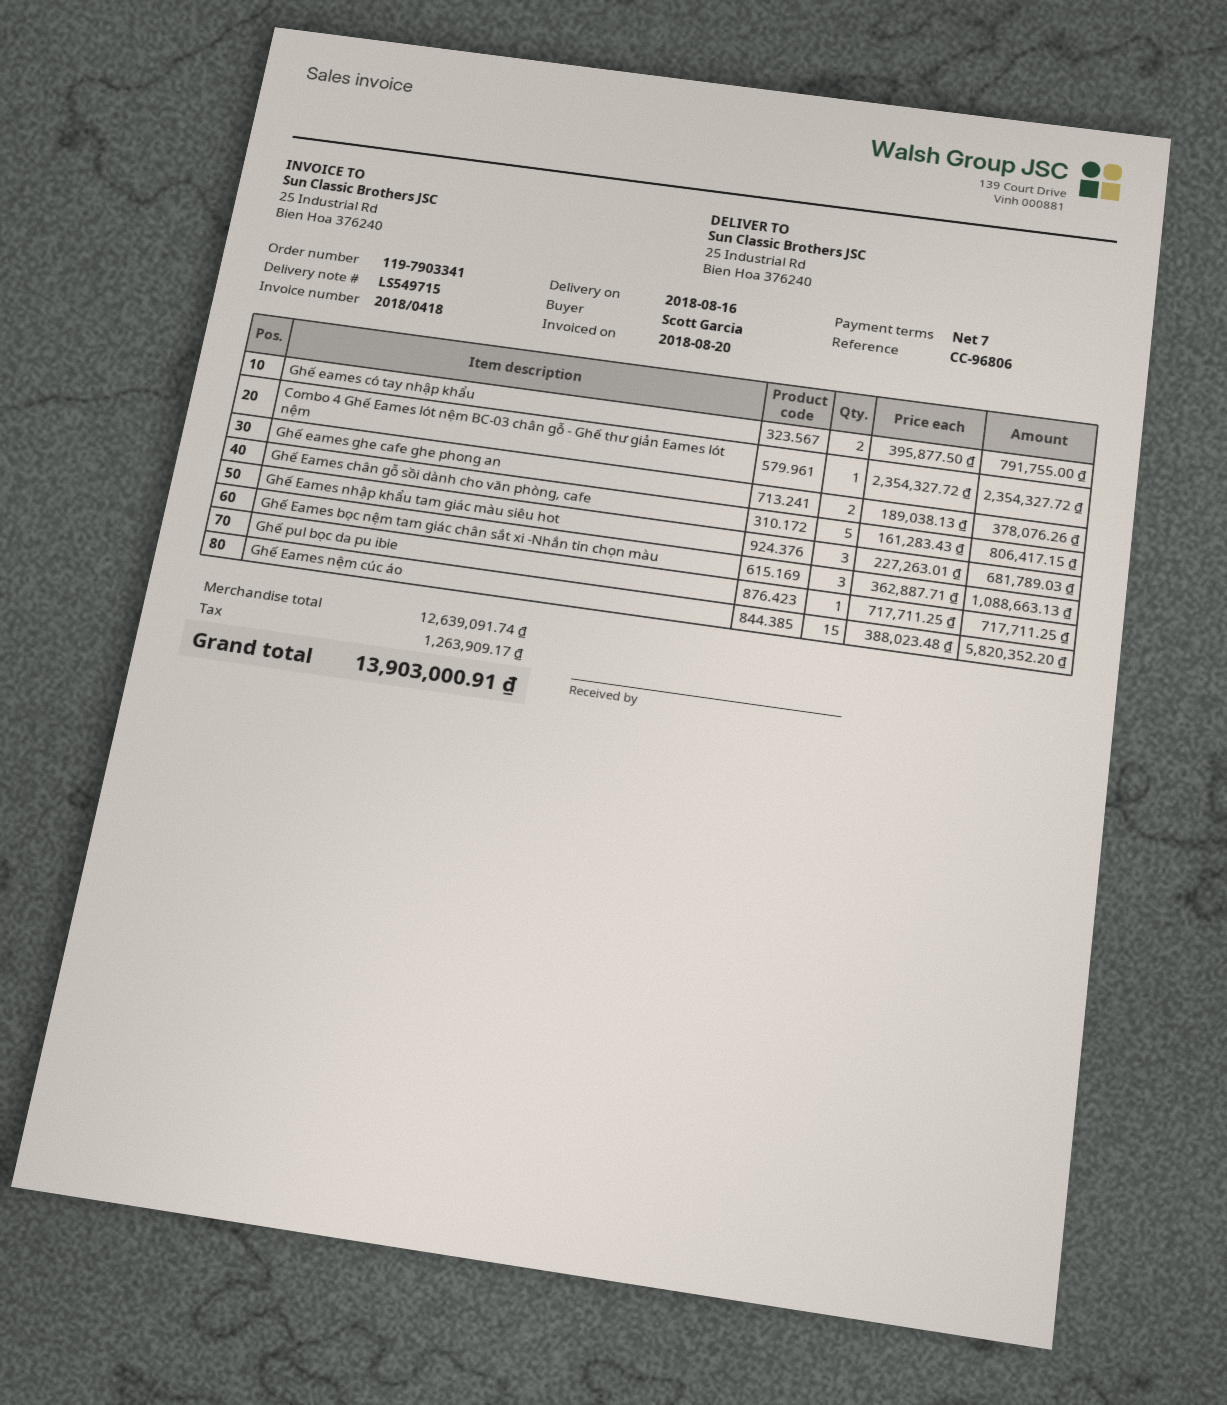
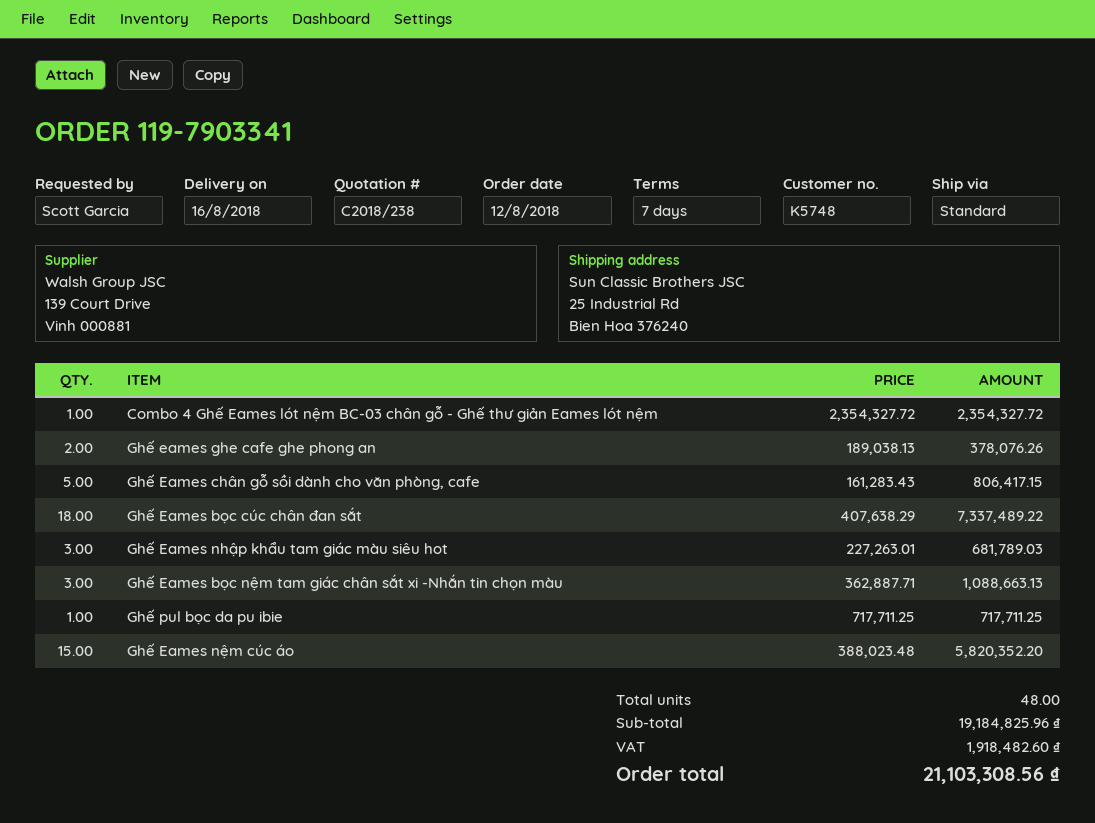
Ghế eames có tay nhập khẩu: 2 x 395877.50 = 791755.00 -> none
Ghế Eames bọc cúc chân đan sắt: none -> 18 x 407638.29 = 7337489.22
subtotal: 12639091.74 -> 19184825.96
tax: 1263909.17 -> 1918482.60
total: 13903000.91 -> 21103308.56

